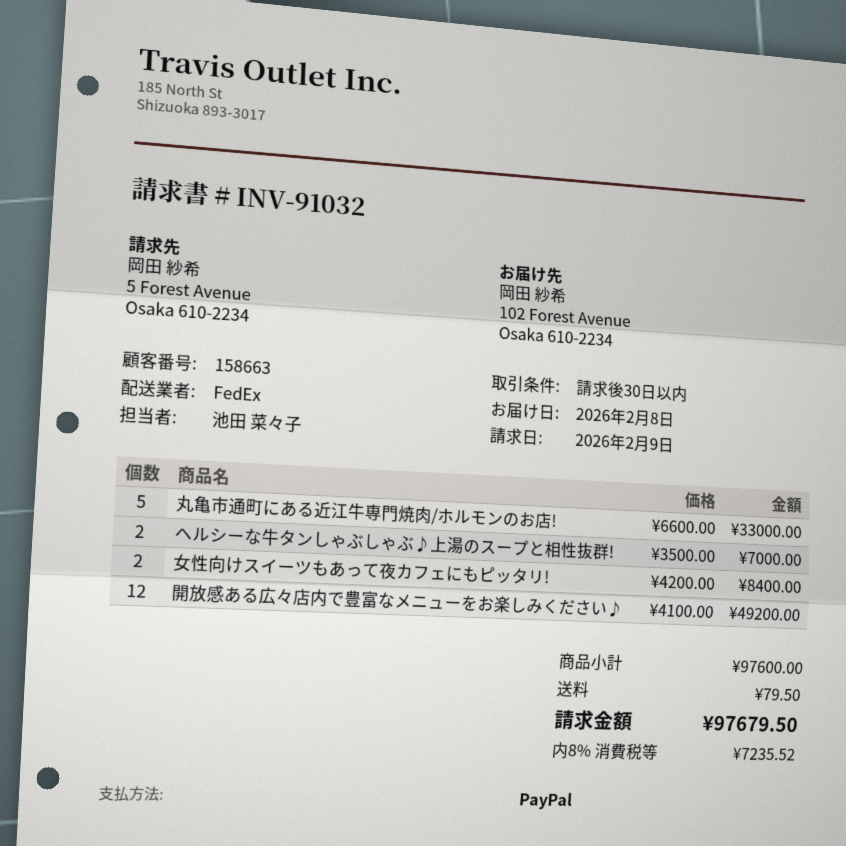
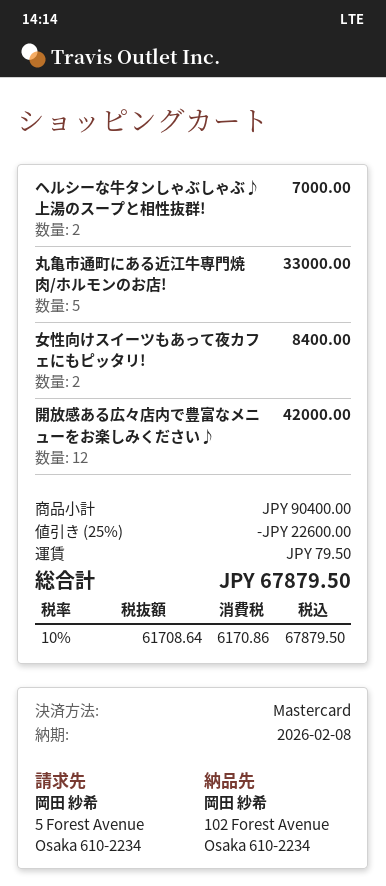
payment method: PayPal -> Mastercard
開放感ある広々店内で豊富なメニューをお楽しみください♪: 12 for 49200.00 -> 12 for 42000.00
subtotal: 97600.00 -> 90400.00
discount: none -> 25% = 22600.00
tax: 8% = 7235.52 -> 10% = 6170.86
total: 97679.50 -> 67879.50

